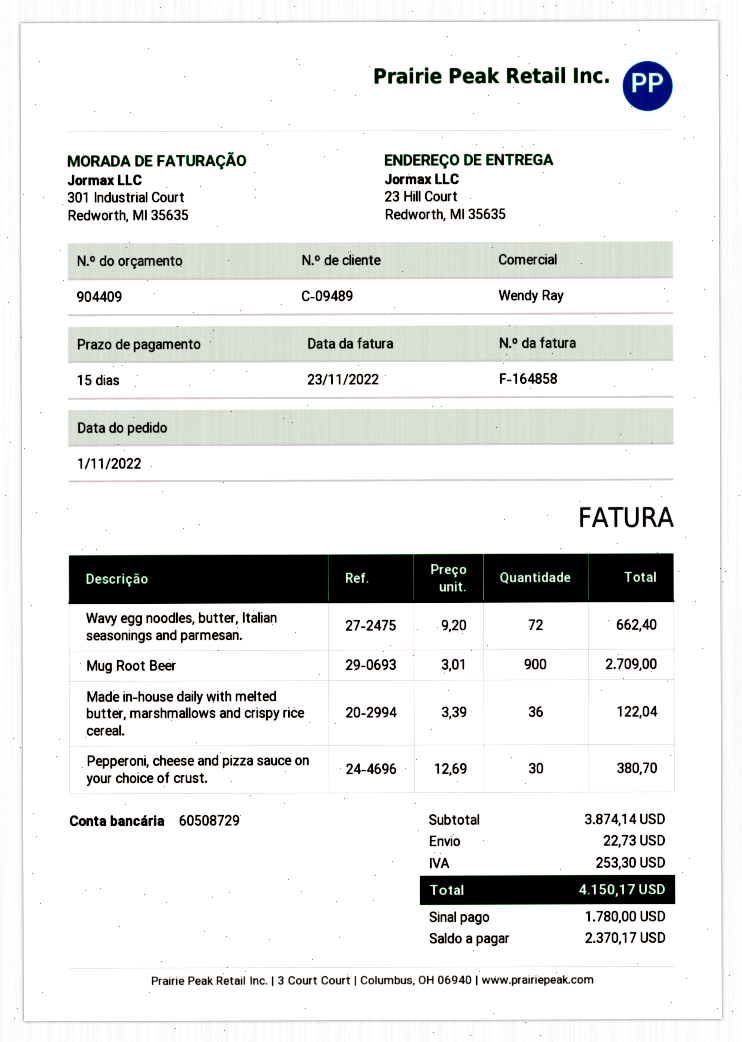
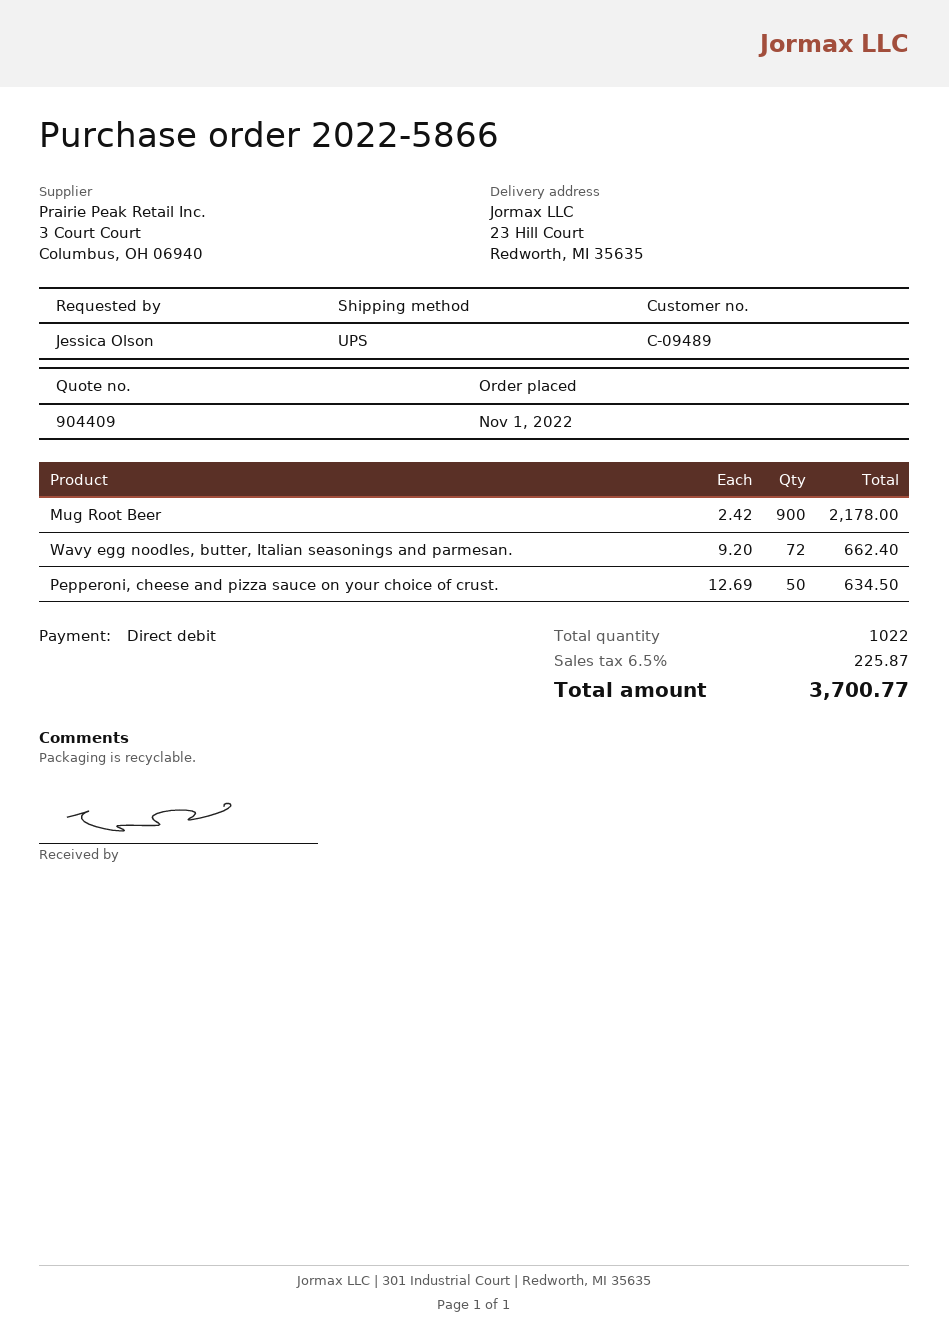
Mug Root Beer: 900 x 3.01 = 2709.00 -> 900 x 2.42 = 2178.00
Made in-house daily with melted butter, marshmallows and crispy rice cereal.: 36 x 3.39 = 122.04 -> none
Pepperoni, cheese and pizza sauce on your choice of crust.: 30 x 12.69 = 380.70 -> 50 x 12.69 = 634.50
shipping: 22.73 -> none
tax: 253.30 -> 225.87
total: 4150.17 -> 3700.77

